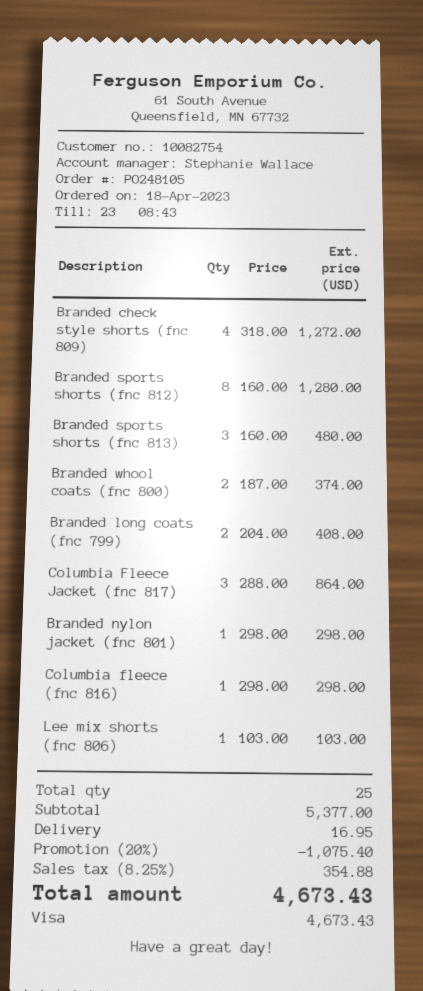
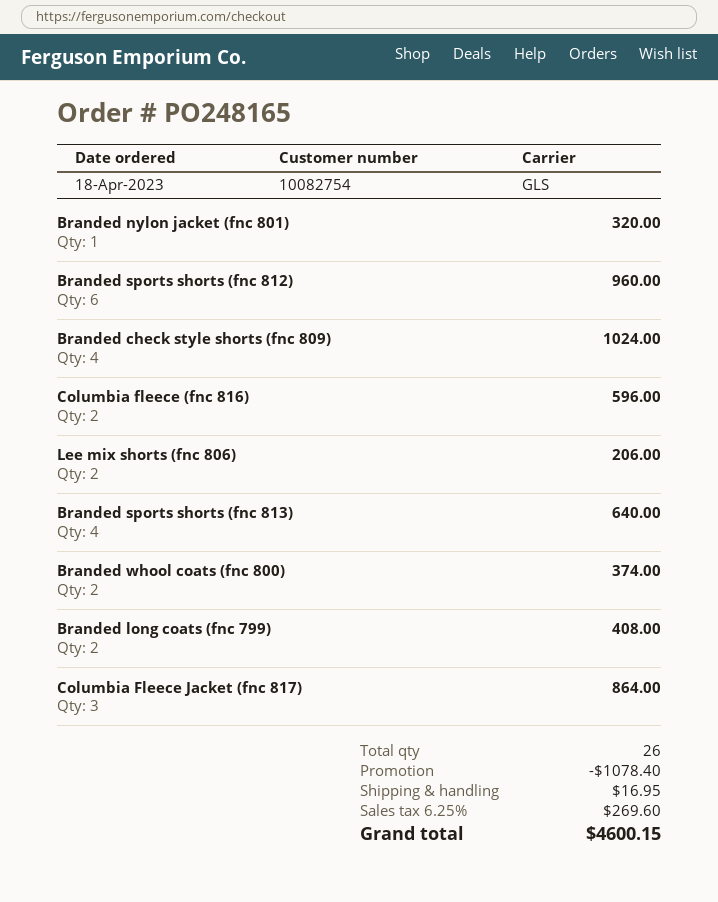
order number: PO248105 -> PO248165
Branded check style shorts (fnc 809): 4 for 1272.00 -> 4 for 1024.00
Branded sports shorts (fnc 812): 8 for 1280.00 -> 6 for 960.00
Branded sports shorts (fnc 813): 3 for 480.00 -> 4 for 640.00
Branded nylon jacket (fnc 801): 1 for 298.00 -> 1 for 320.00
Columbia fleece (fnc 816): 1 for 298.00 -> 2 for 596.00
Lee mix shorts (fnc 806): 1 for 103.00 -> 2 for 206.00
total quantity: 25 -> 26
discount: 1075.40 -> 1078.40
tax: 8.25% = 354.88 -> 6.25% = 269.60
total: 4673.43 -> 4600.15

